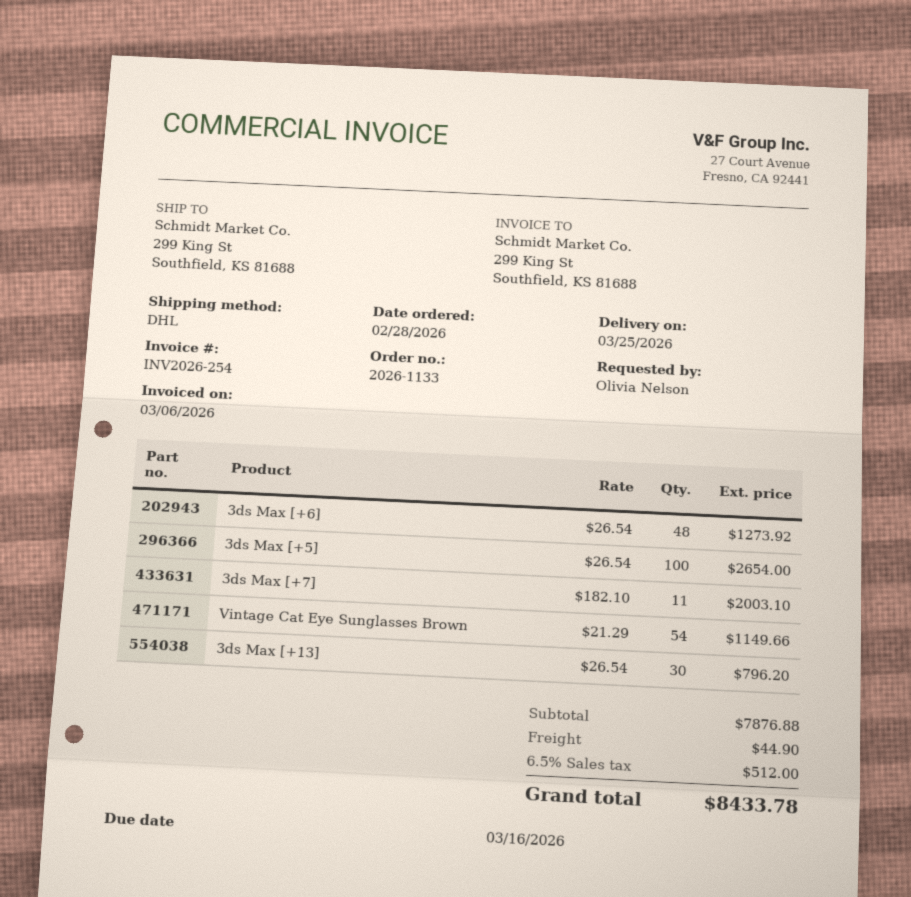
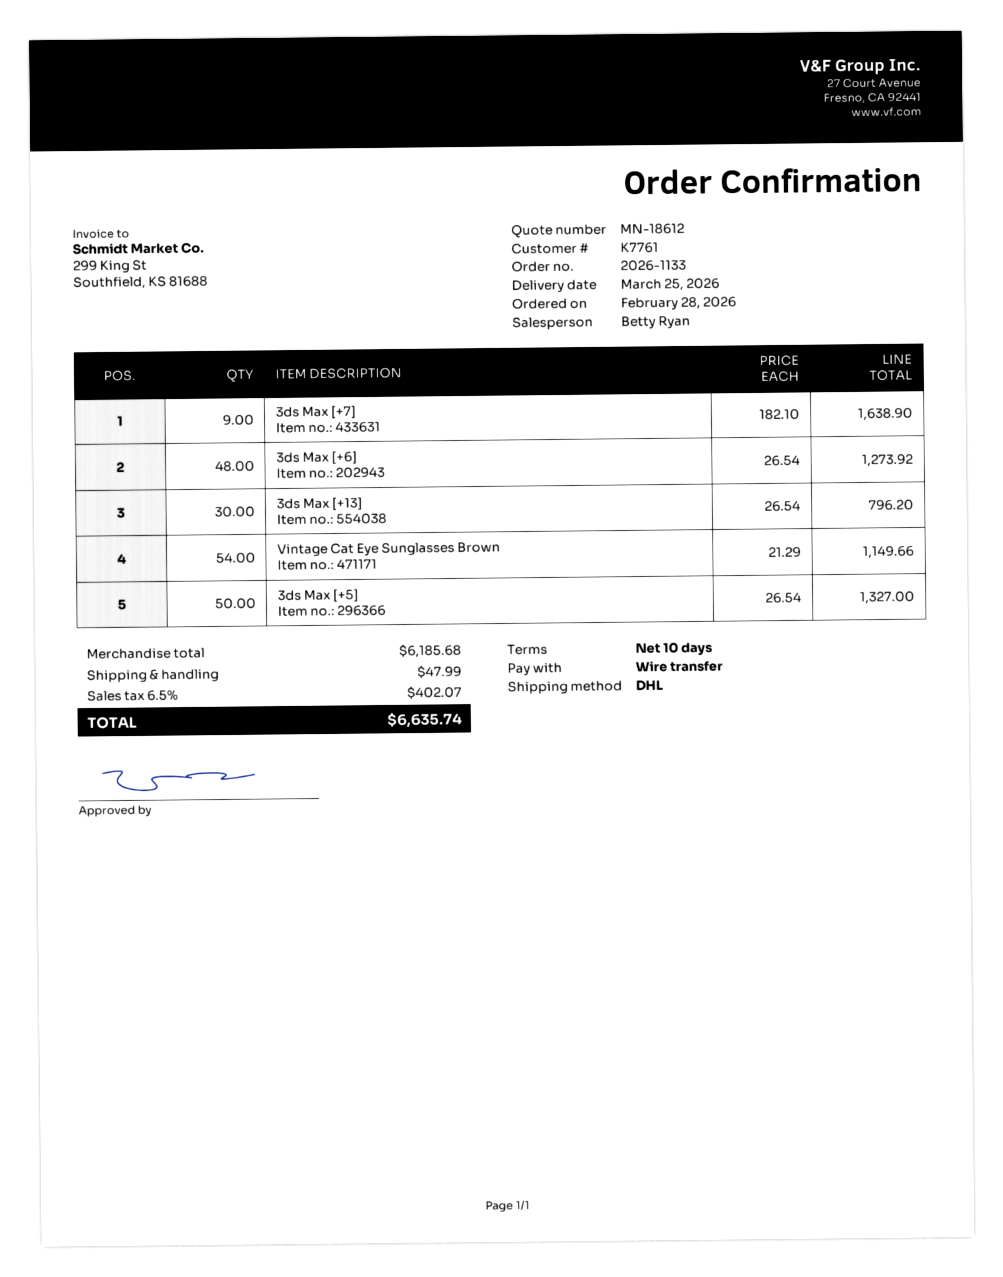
3ds Max [+5]: 100 x 26.54 = 2654.00 -> 50 x 26.54 = 1327.00
3ds Max [+7]: 11 x 182.10 = 2003.10 -> 9 x 182.10 = 1638.90
subtotal: 7876.88 -> 6185.68
shipping: 44.90 -> 47.99
tax: 6.5% = 512.00 -> 6.5% = 402.07
total: 8433.78 -> 6635.74

